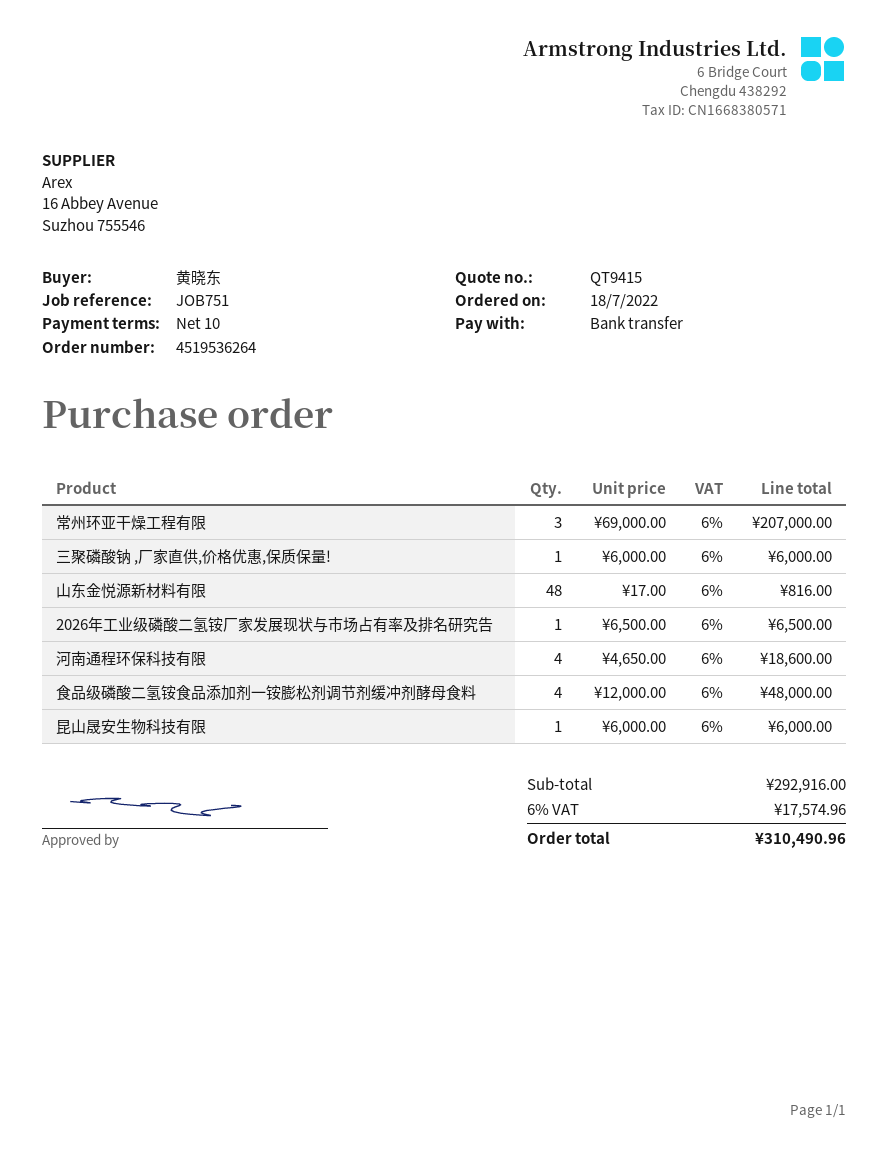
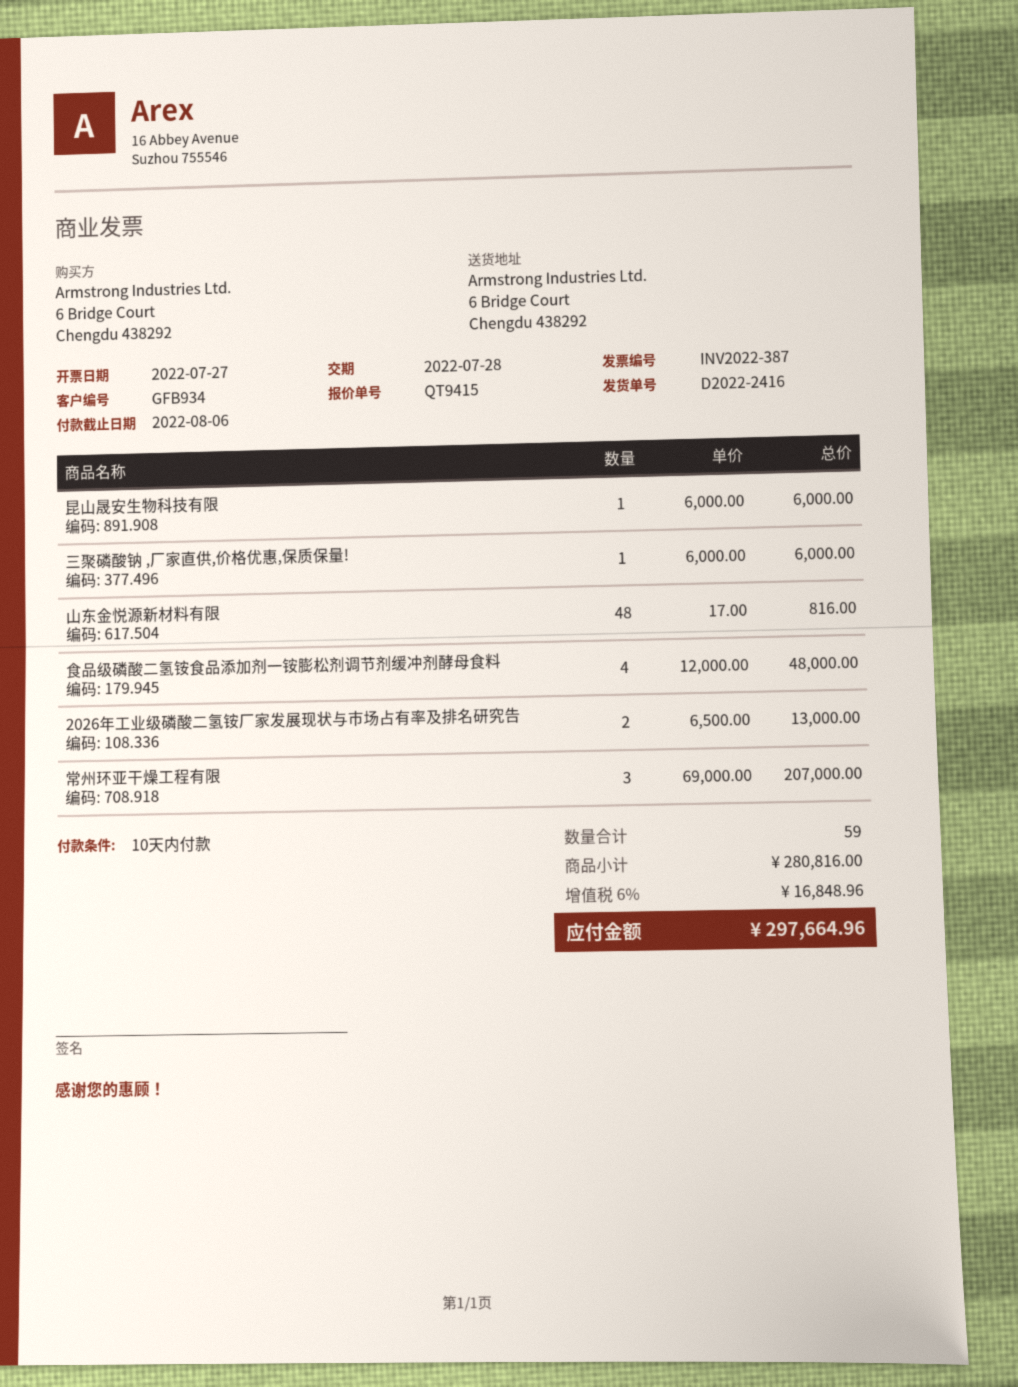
2026年工业级磷酸二氢铵厂家发展现状与市场占有率及排名研究告: 1 x 6500.00 = 6500.00 -> 2 x 6500.00 = 13000.00
河南通程环保科技有限: 4 x 4650.00 = 18600.00 -> none
subtotal: 292916.00 -> 280816.00
tax: 6% = 17574.96 -> 6% = 16848.96
total: 310490.96 -> 297664.96

